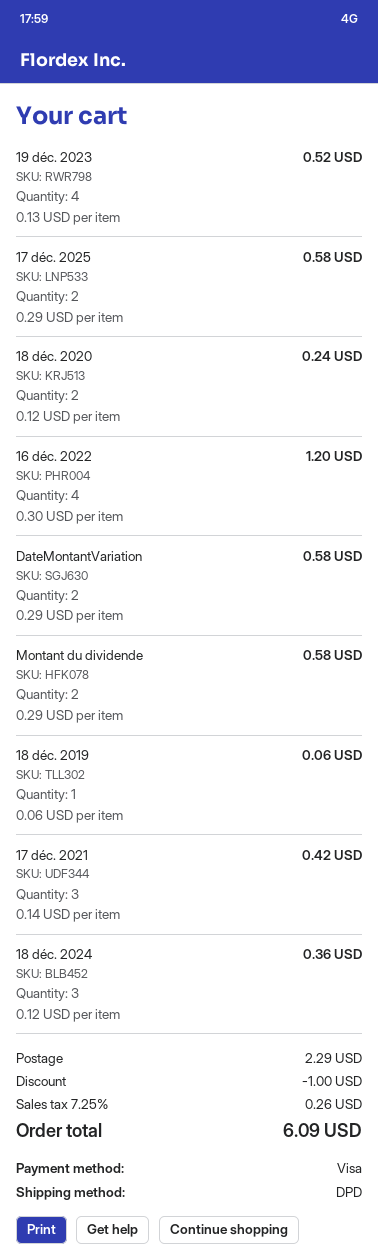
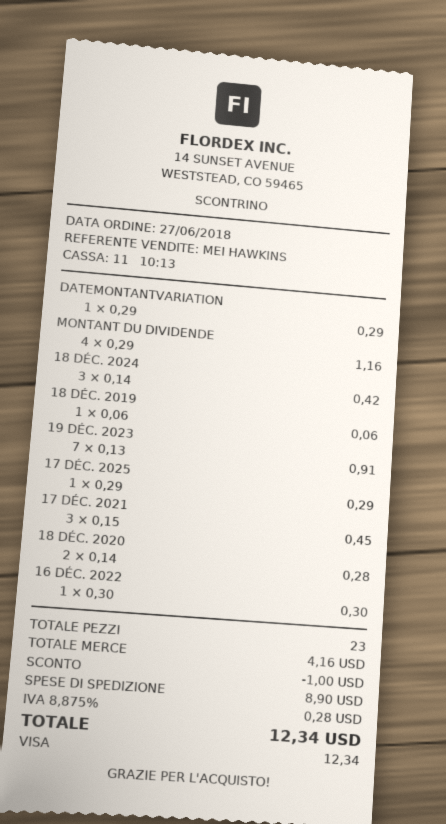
19 déc. 2023: 4 x 0.13 = 0.52 -> 7 x 0.13 = 0.91
17 déc. 2025: 2 x 0.29 = 0.58 -> 1 x 0.29 = 0.29
18 déc. 2020: 2 x 0.12 = 0.24 -> 2 x 0.14 = 0.28
16 déc. 2022: 4 x 0.30 = 1.20 -> 1 x 0.30 = 0.30
DateMontantVariation: 2 x 0.29 = 0.58 -> 1 x 0.29 = 0.29
Montant du dividende: 2 x 0.29 = 0.58 -> 4 x 0.29 = 1.16
17 déc. 2021: 3 x 0.14 = 0.42 -> 3 x 0.15 = 0.45
18 déc. 2024: 3 x 0.12 = 0.36 -> 3 x 0.14 = 0.42
shipping: 2.29 -> 8.90
tax: 7.25% = 0.26 -> 8.875% = 0.28
total: 6.09 -> 12.34

